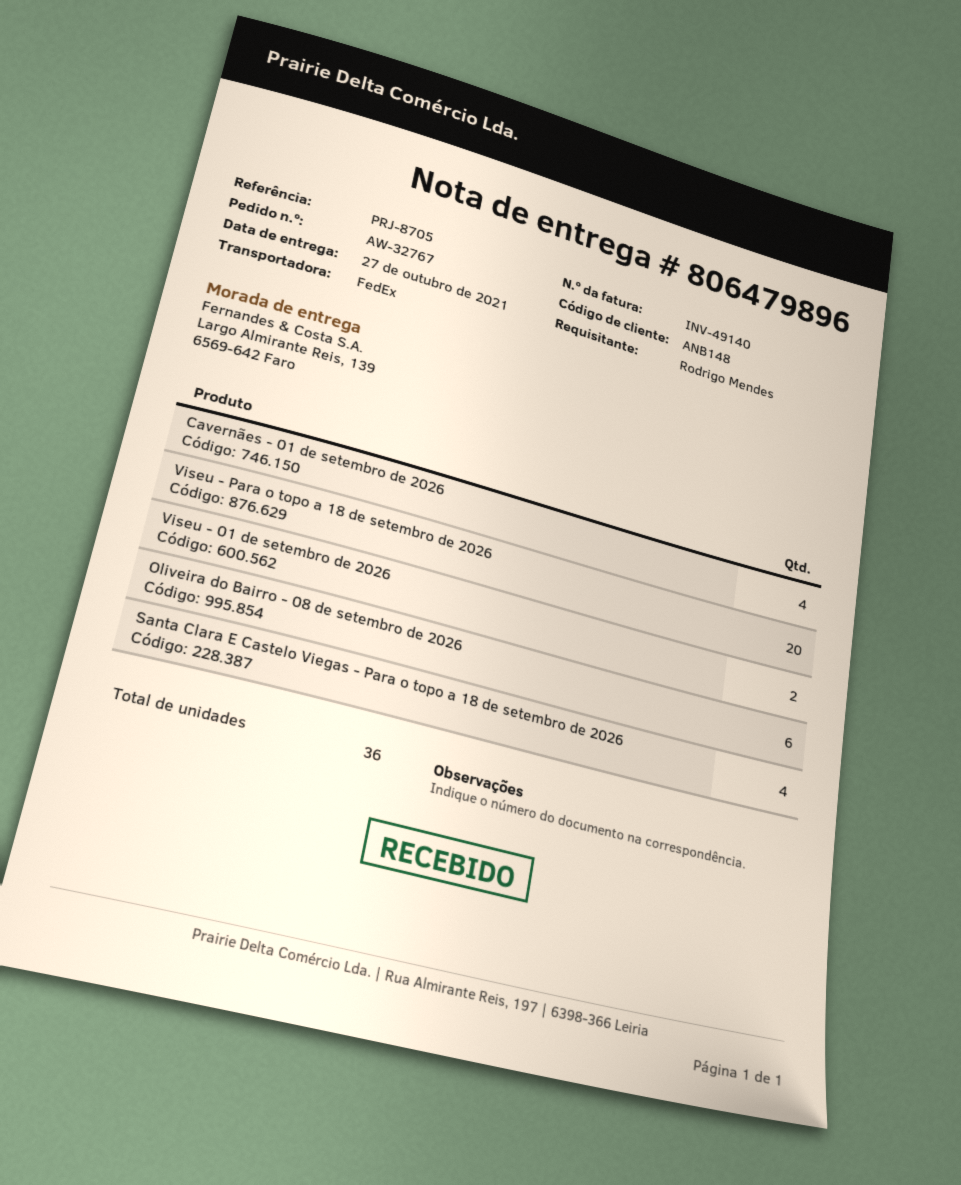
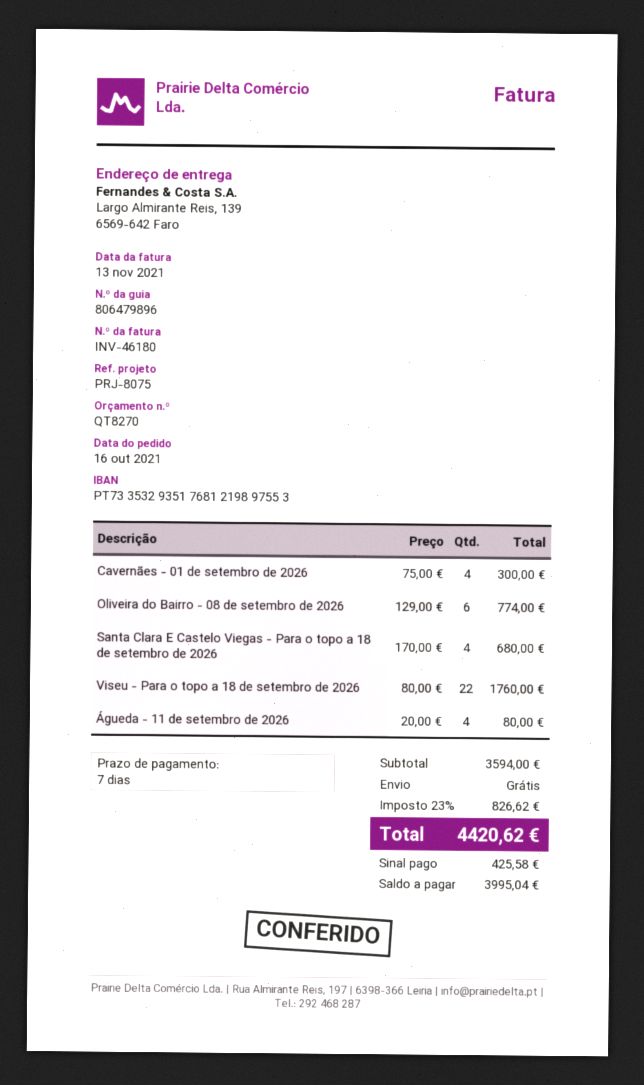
invoice number: INV-49140 -> INV-46180
reference: PRJ-8705 -> PRJ-8075
Viseu - Para o topo a 18 de setembro de 2026: 20 -> 22
Viseu - 01 de setembro de 2026: 2 -> none
Águeda - 11 de setembro de 2026: none -> 4

